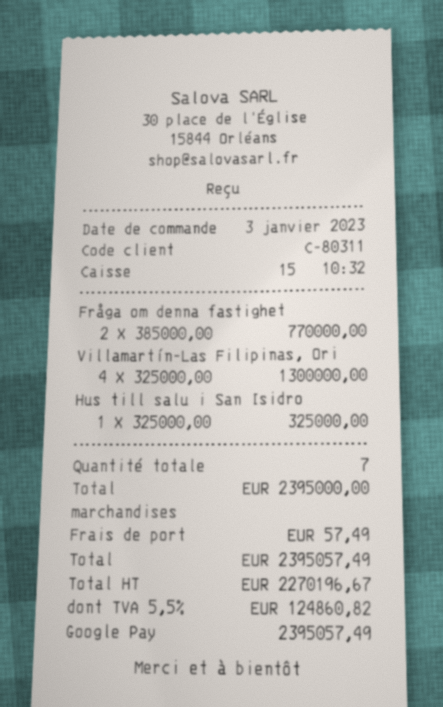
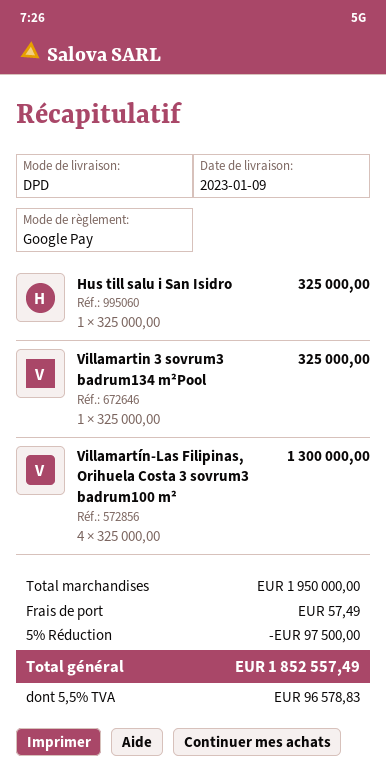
Fråga om denna fastighet: 2 x 385000.00 = 770000.00 -> none
Villamartin 3 sovrum3 badrum134 m²Pool: none -> 1 x 325000.00 = 325000.00
subtotal: 2395000.00 -> 1950000.00
discount: none -> 5% = 97500.00
tax: 5.5% = 124860.82 -> 5.5% = 96578.83
total: 2395057.49 -> 1852557.49

